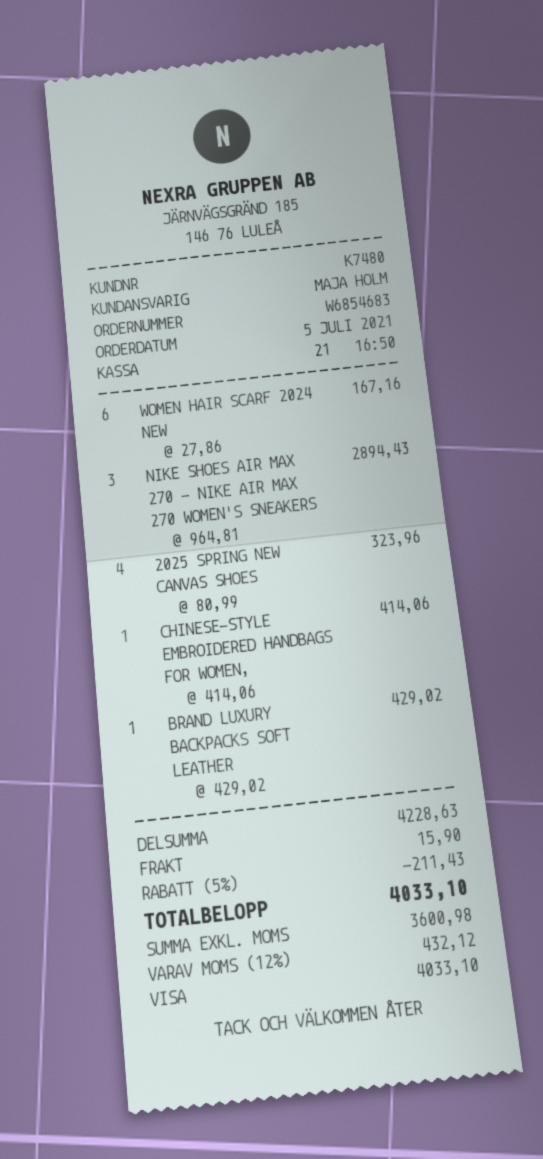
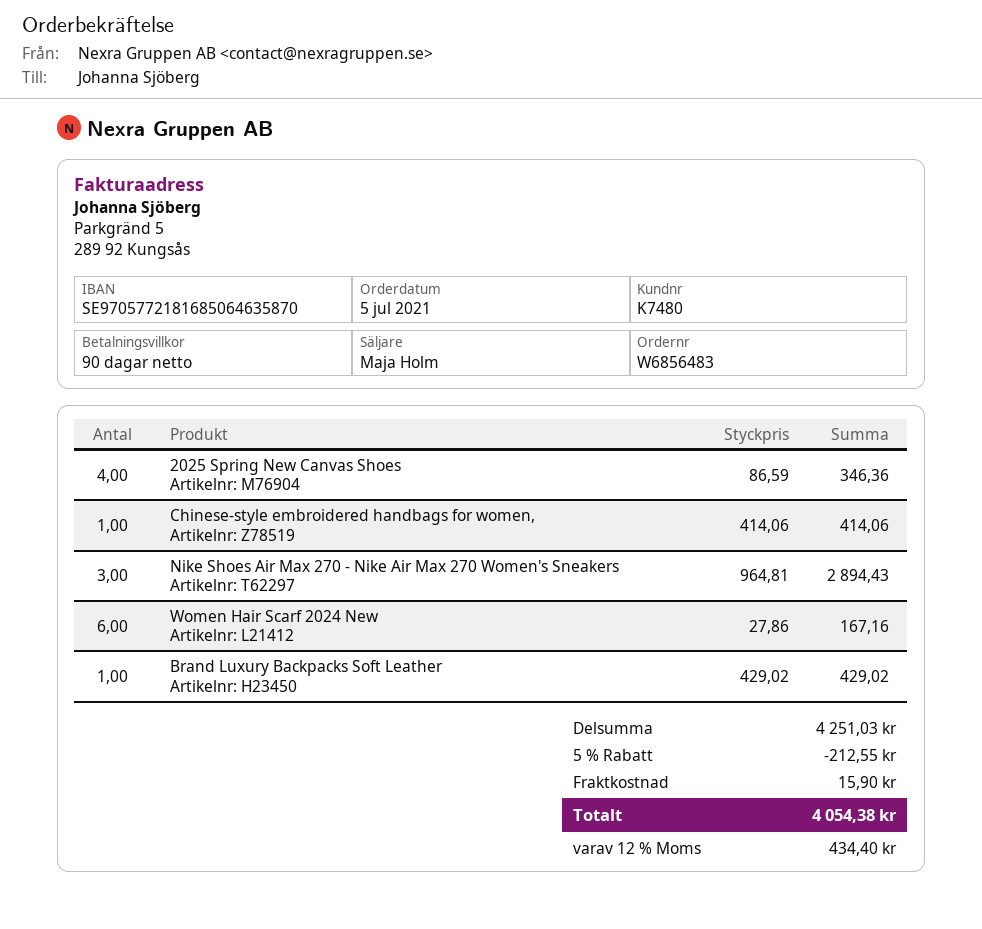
order number: W6854683 -> W6856483
2025 SPRING NEW CANVAS SHOES: 4 x 80.99 = 323.96 -> 4 x 86.59 = 346.36
subtotal: 4228.63 -> 4251.03
discount: 5% = 211.43 -> 5% = 212.55
tax: 12% = 432.12 -> 12% = 434.40
total: 4033.10 -> 4054.38

